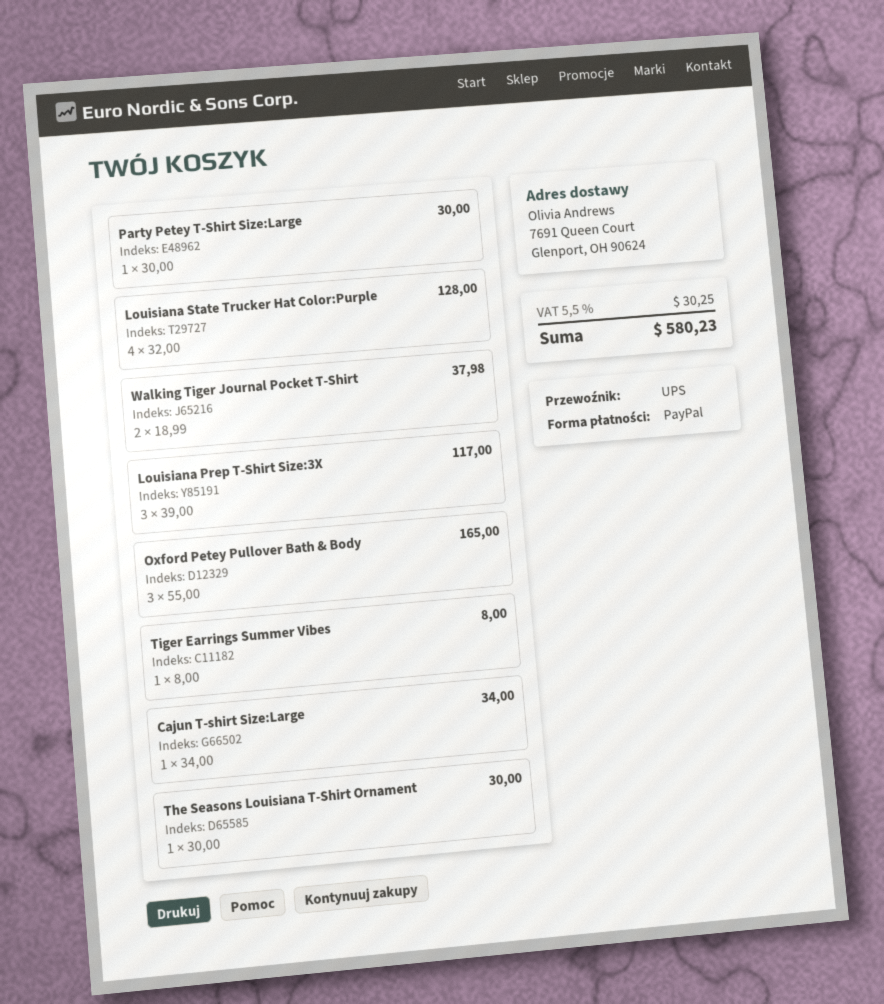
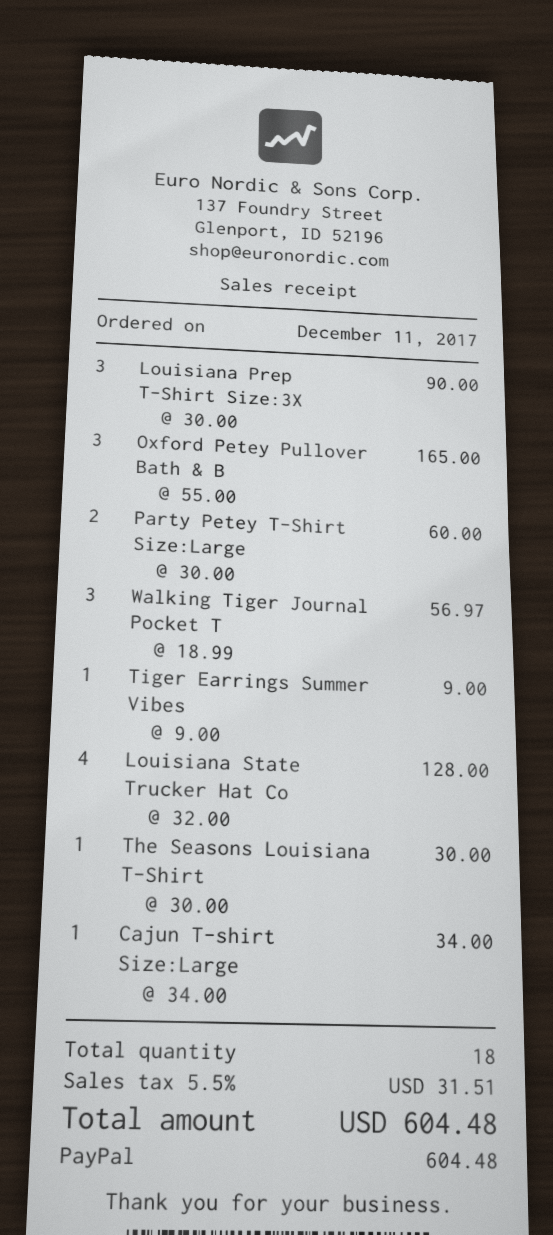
Party Petey T-Shirt Size:Large: 1 x 30.00 = 30.00 -> 2 x 30.00 = 60.00
Walking Tiger Journal Pocket T-Shirt: 2 x 18.99 = 37.98 -> 3 x 18.99 = 56.97
Louisiana Prep T-Shirt Size:3X: 3 x 39.00 = 117.00 -> 3 x 30.00 = 90.00
Tiger Earrings Summer Vibes: 1 x 8.00 = 8.00 -> 1 x 9.00 = 9.00
tax: 5.5% = 30.25 -> 5.5% = 31.51
total: 580.23 -> 604.48

